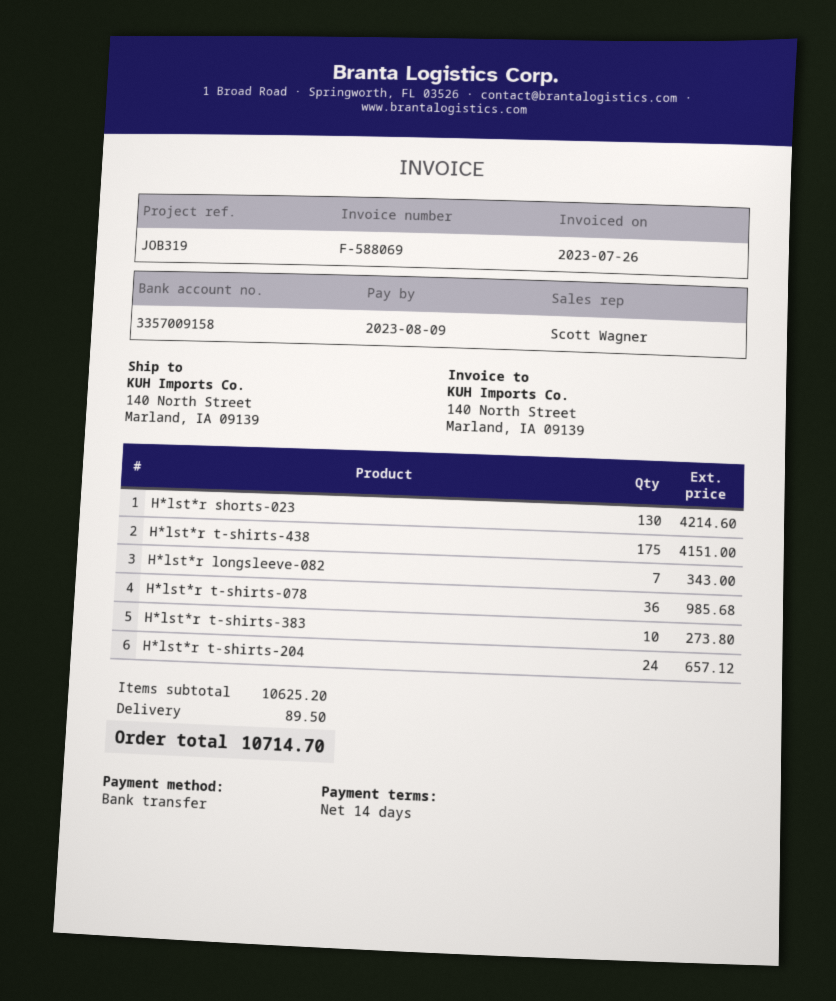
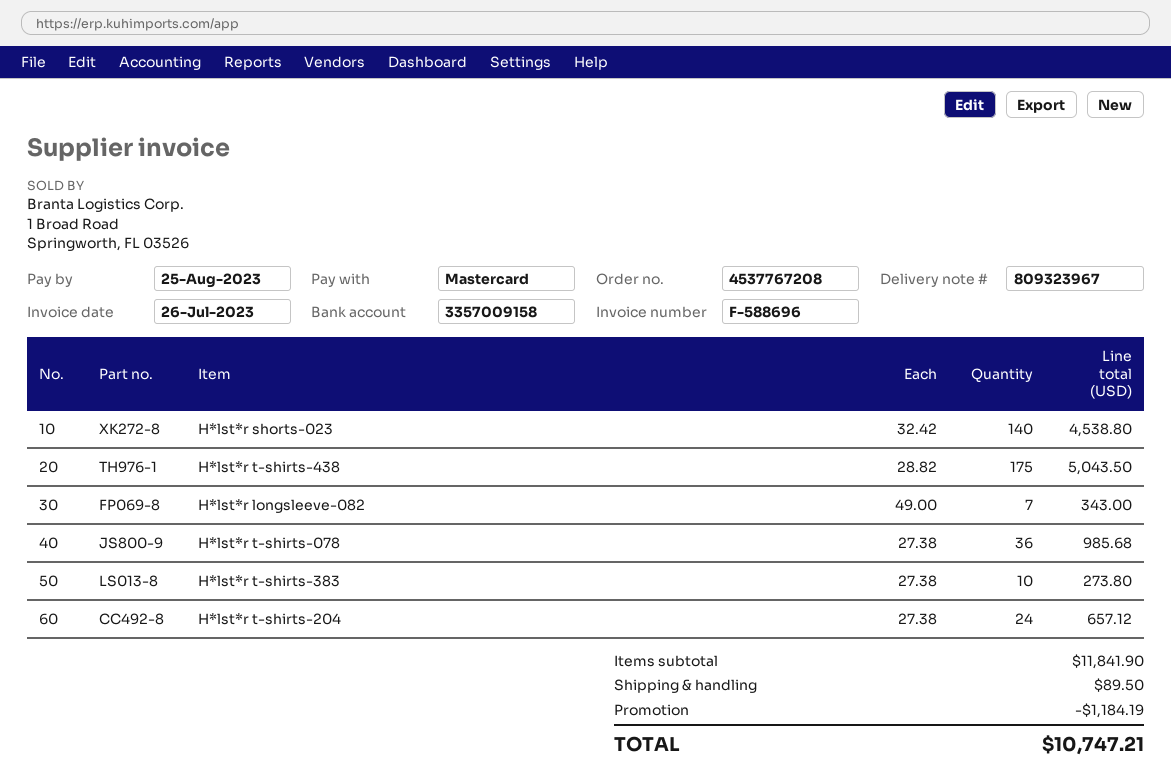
invoice number: F-588069 -> F-588696
due date: 2023-08-09 -> 2023-08-25
payment method: bank transfer -> Mastercard
H*lst*r shorts-023: 130 for 4214.60 -> 140 for 4538.80
H*lst*r t-shirts-438: 175 for 4151.00 -> 175 for 5043.50
subtotal: 10625.20 -> 11841.90
discount: none -> 1184.19
total: 10714.70 -> 10747.21

